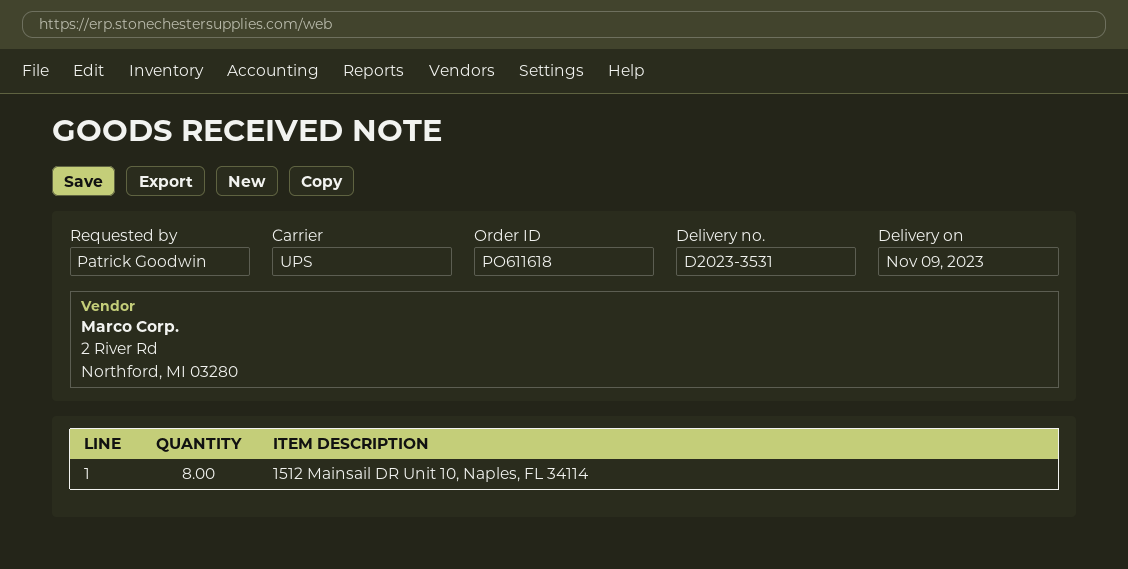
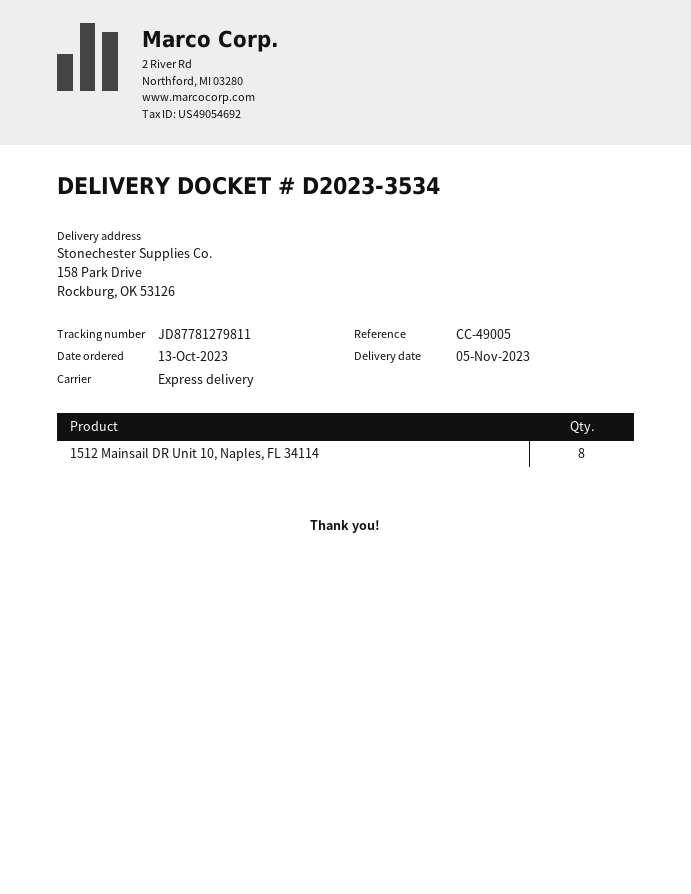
delivery note number: D2023-3531 -> D2023-3534
delivery date: 2023-11-09 -> 2023-11-05
shipping method: UPS -> express

